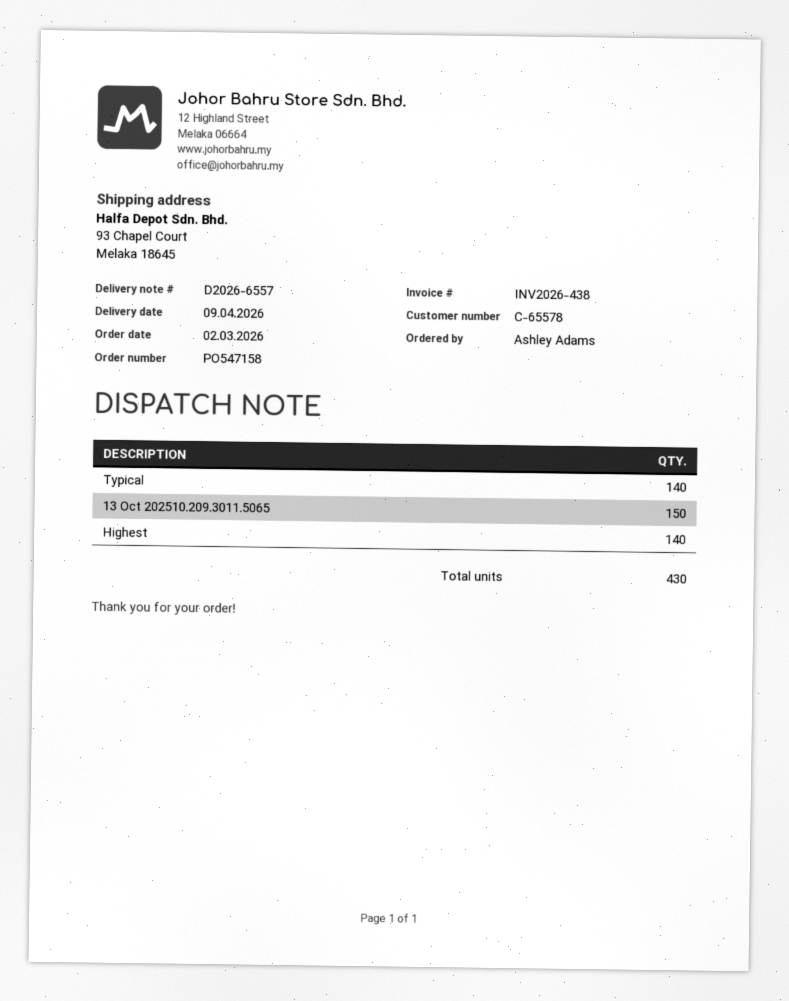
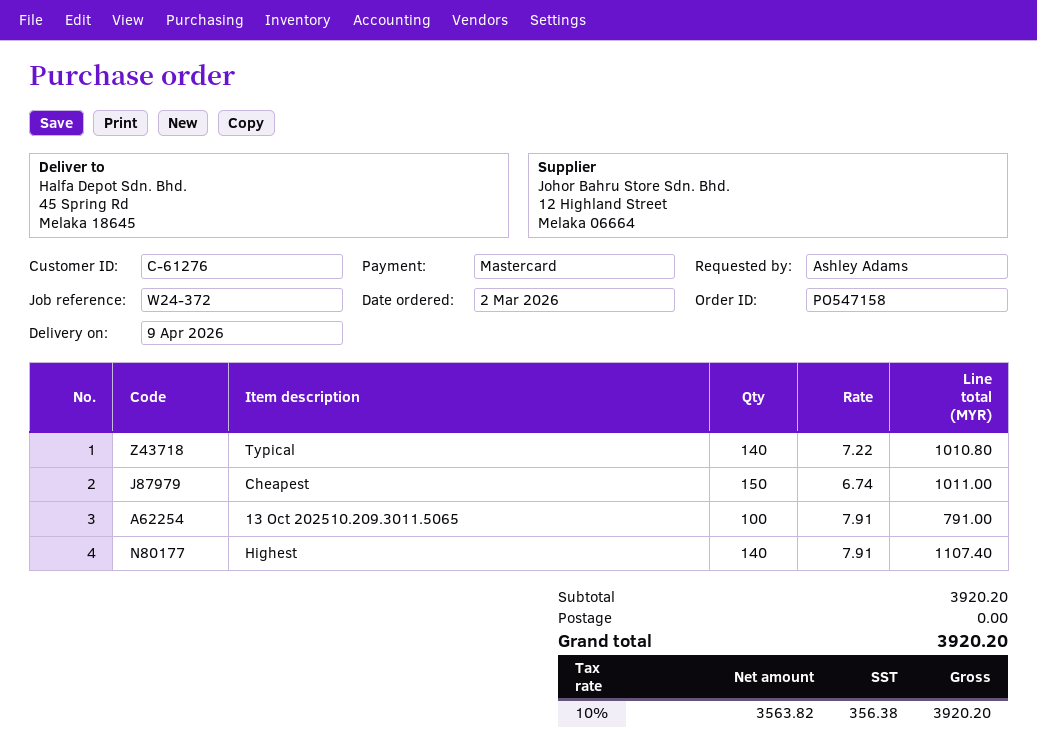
customer number: C-65578 -> C-61276
ship to: 93 Chapel Court, Melaka 18645 -> 45 Spring Rd, Melaka 18645
13 Oct 202510.209.3011.5065: 150 -> 100
Cheapest: none -> 150

